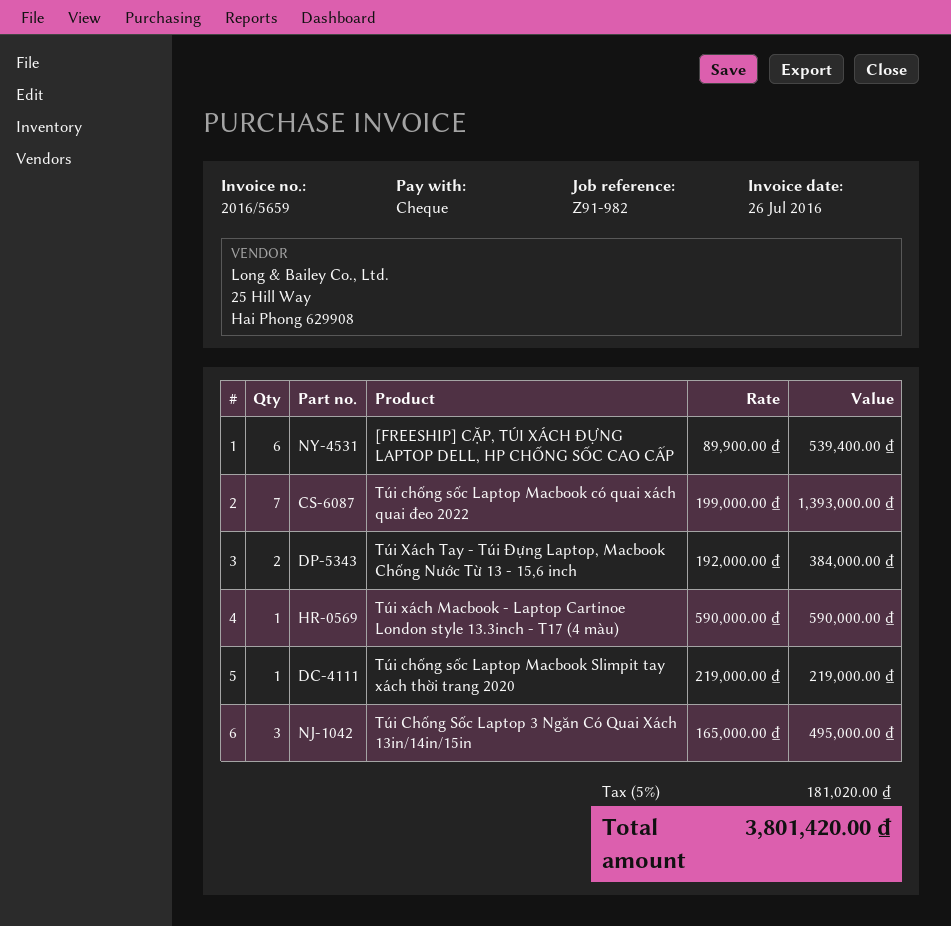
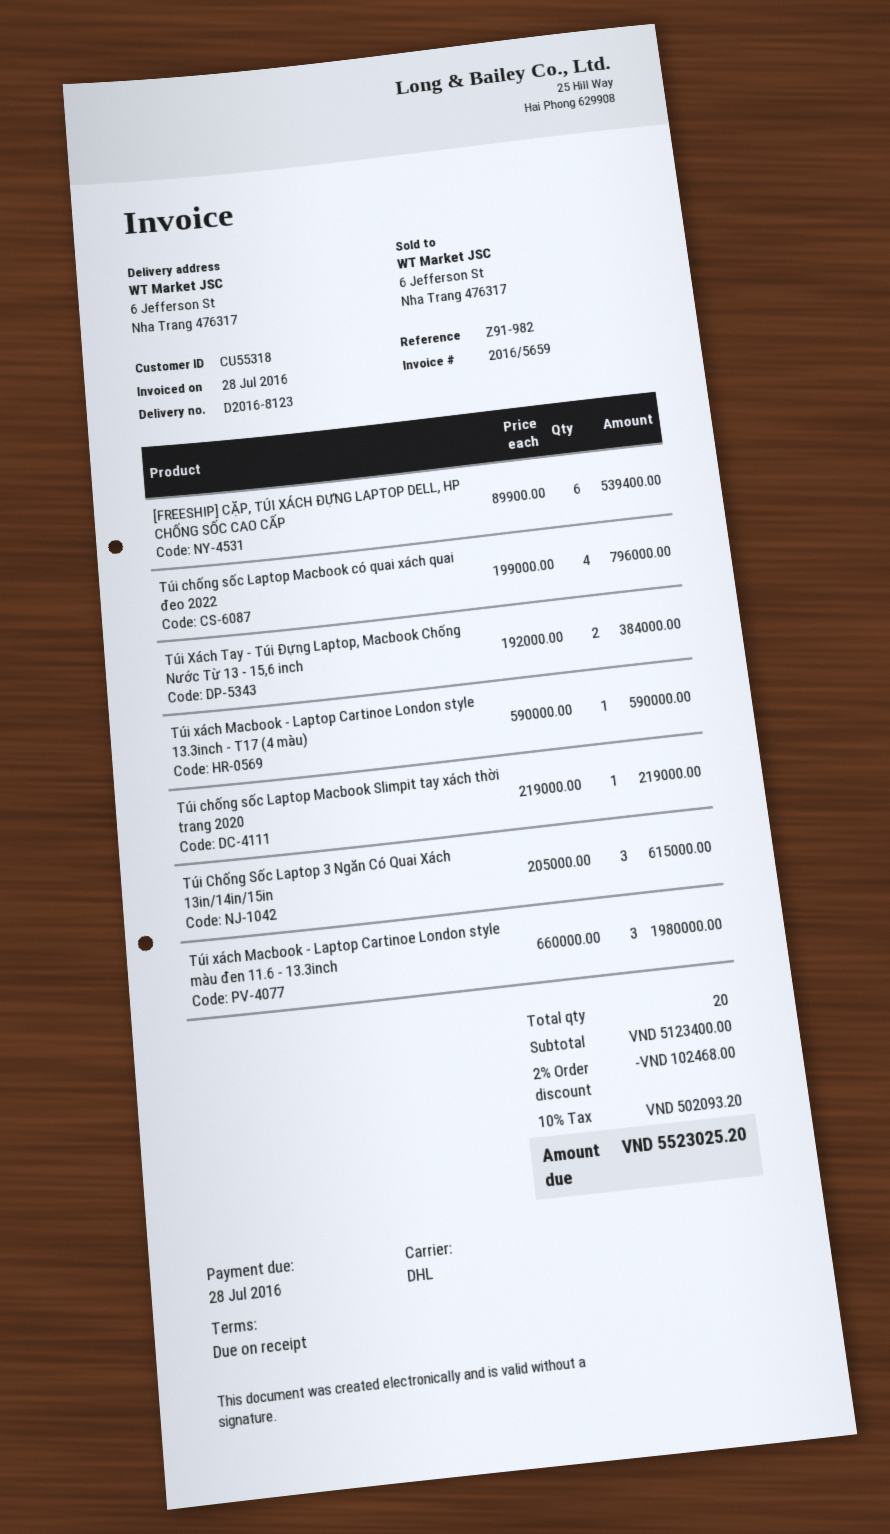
invoice date: 2016-07-26 -> 2016-07-28
Túi chống sốc Laptop Macbook có quai xách quai đeo 2022: 7 x 199000.00 = 1393000.00 -> 4 x 199000.00 = 796000.00
Túi Chống Sốc Laptop 3 Ngăn Có Quai Xách 13in/14in/15in: 3 x 165000.00 = 495000.00 -> 3 x 205000.00 = 615000.00
Túi xách Macbook - Laptop Cartinoe London style màu đen 11.6 - 13.3inch: none -> 3 x 660000.00 = 1980000.00
discount: none -> 2% = 102468.00
tax: 5% = 181020.00 -> 10% = 502093.20
total: 3801420.00 -> 5523025.20

